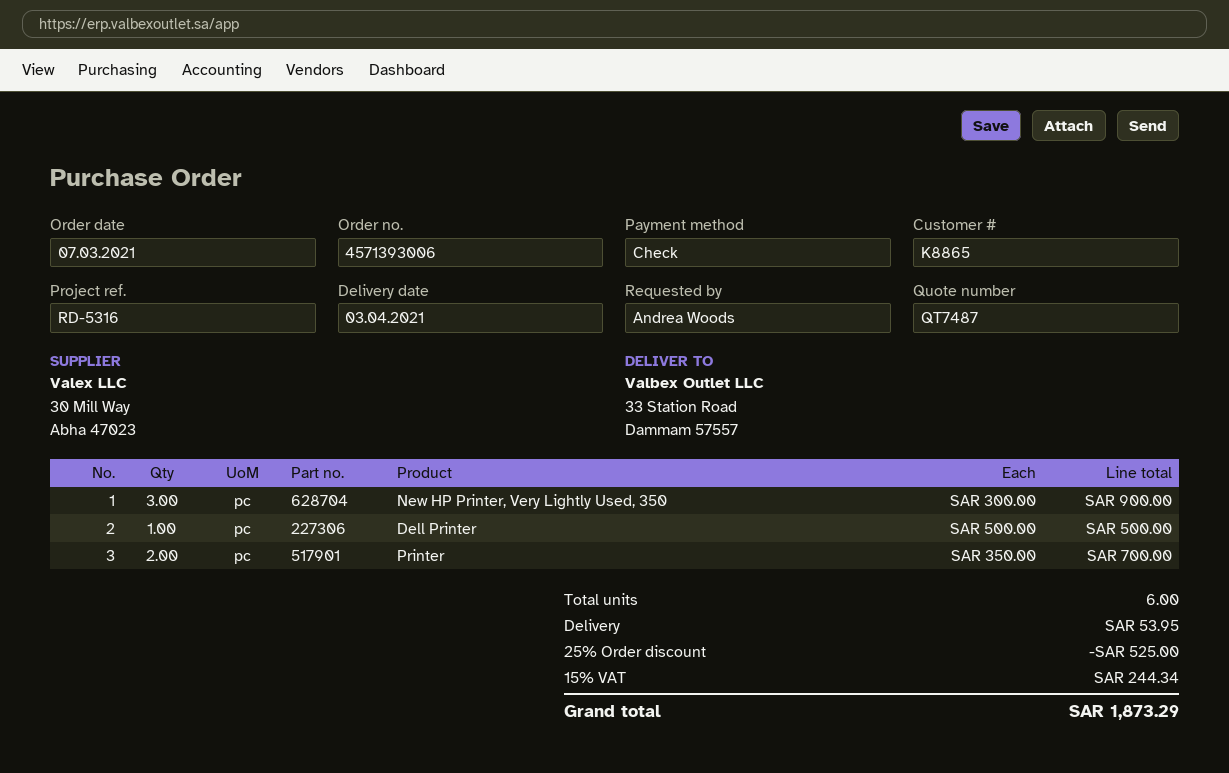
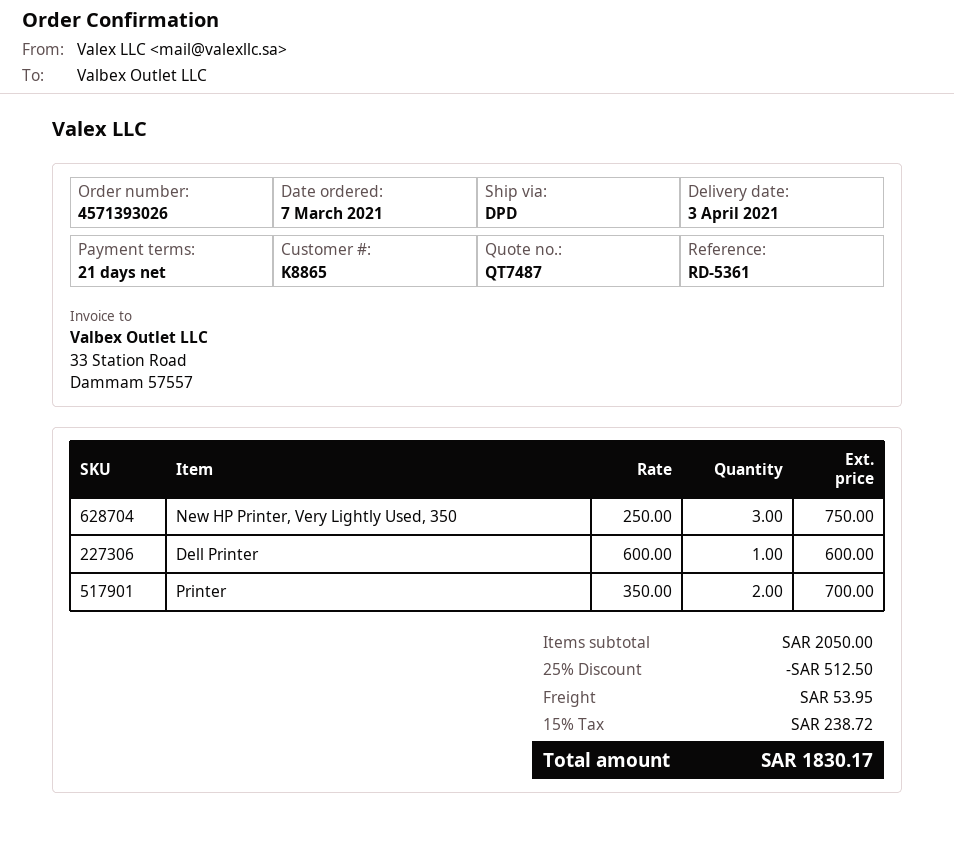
order number: 4571393006 -> 4571393026
reference: RD-5316 -> RD-5361
New HP Printer, Very Lightly Used, 350: 3 x 300.00 = 900.00 -> 3 x 250.00 = 750.00
Dell Printer: 1 x 500.00 = 500.00 -> 1 x 600.00 = 600.00
discount: 25% = 525.00 -> 25% = 512.50
tax: 15% = 244.34 -> 15% = 238.72
total: 1873.29 -> 1830.17

